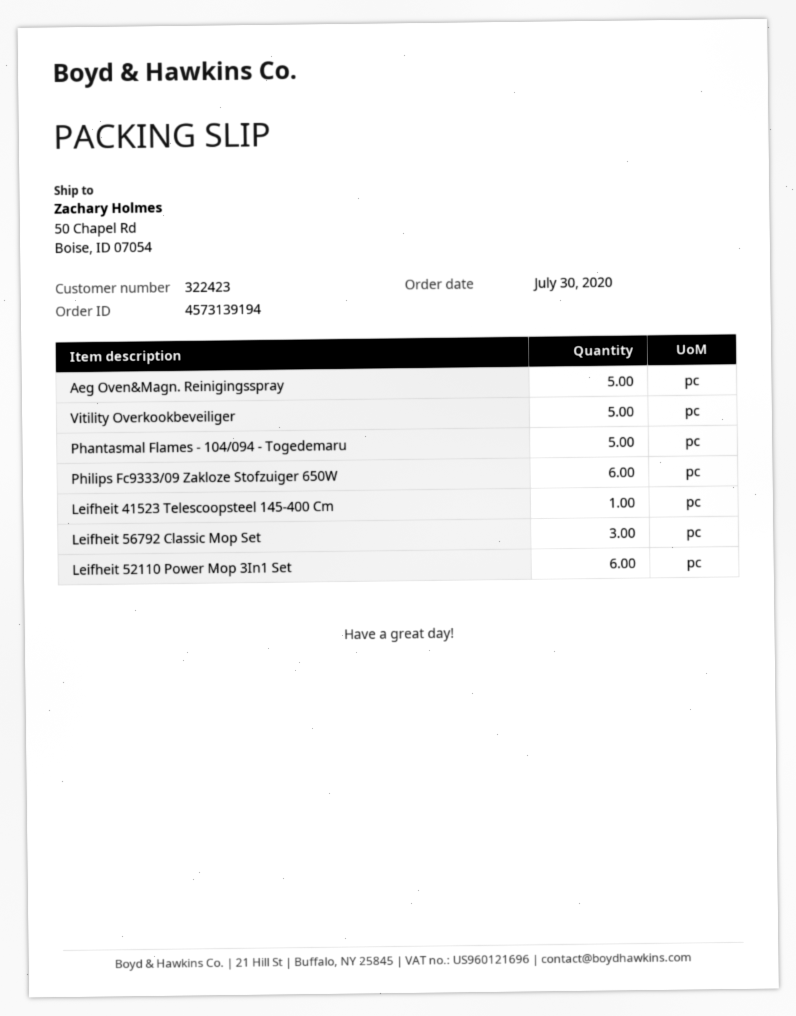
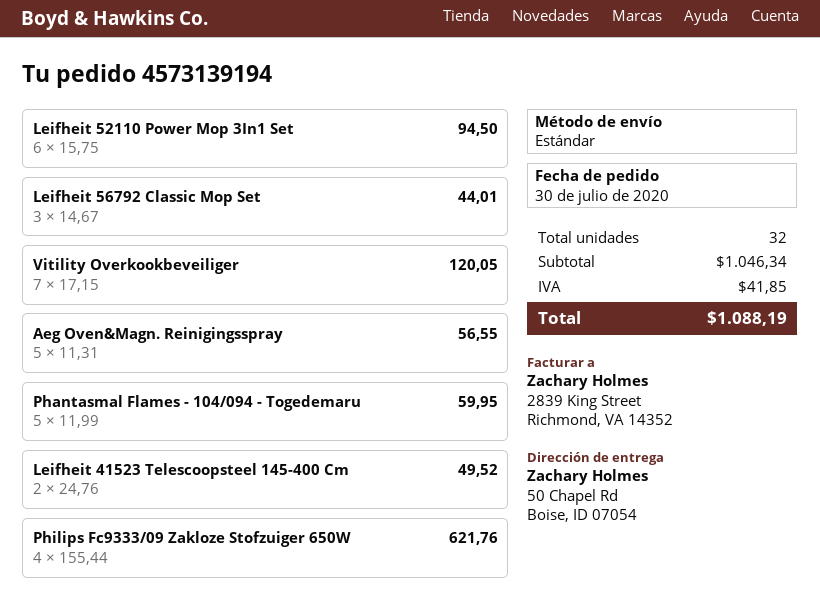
Vitility Overkookbeveiliger: 5 -> 7
Philips Fc9333/09 Zakloze Stofzuiger 650W: 6 -> 4
Leifheit 41523 Telescoopsteel 145-400 Cm: 1 -> 2

